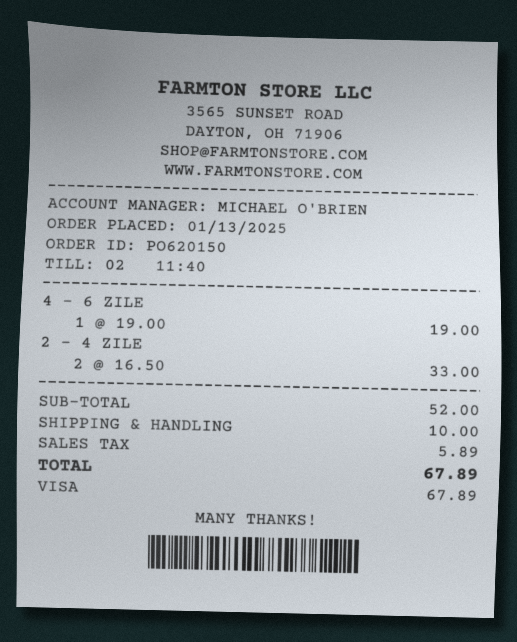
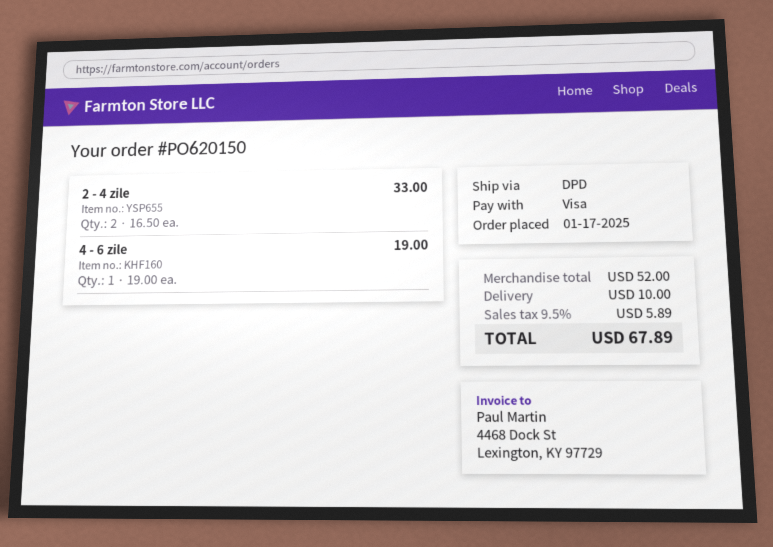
order date: 2025-01-13 -> 2025-01-17

